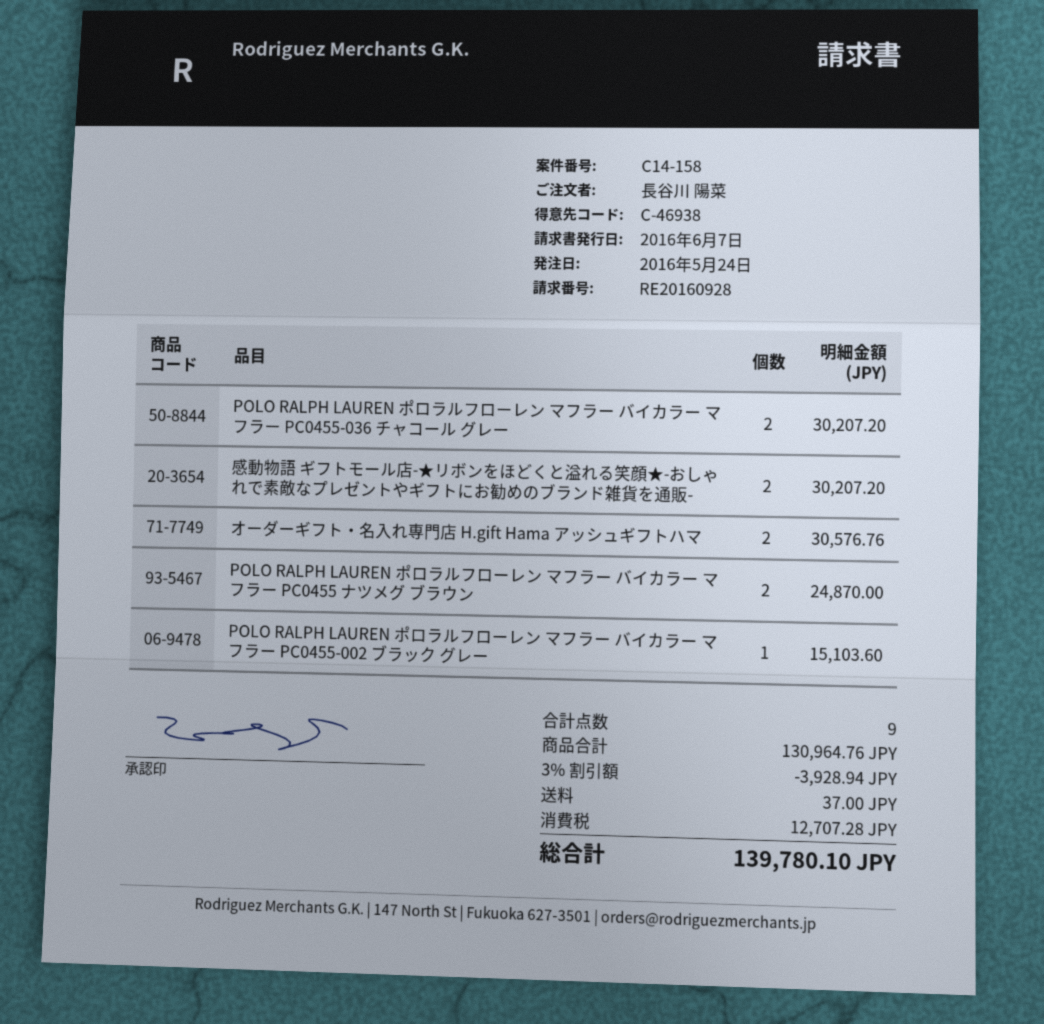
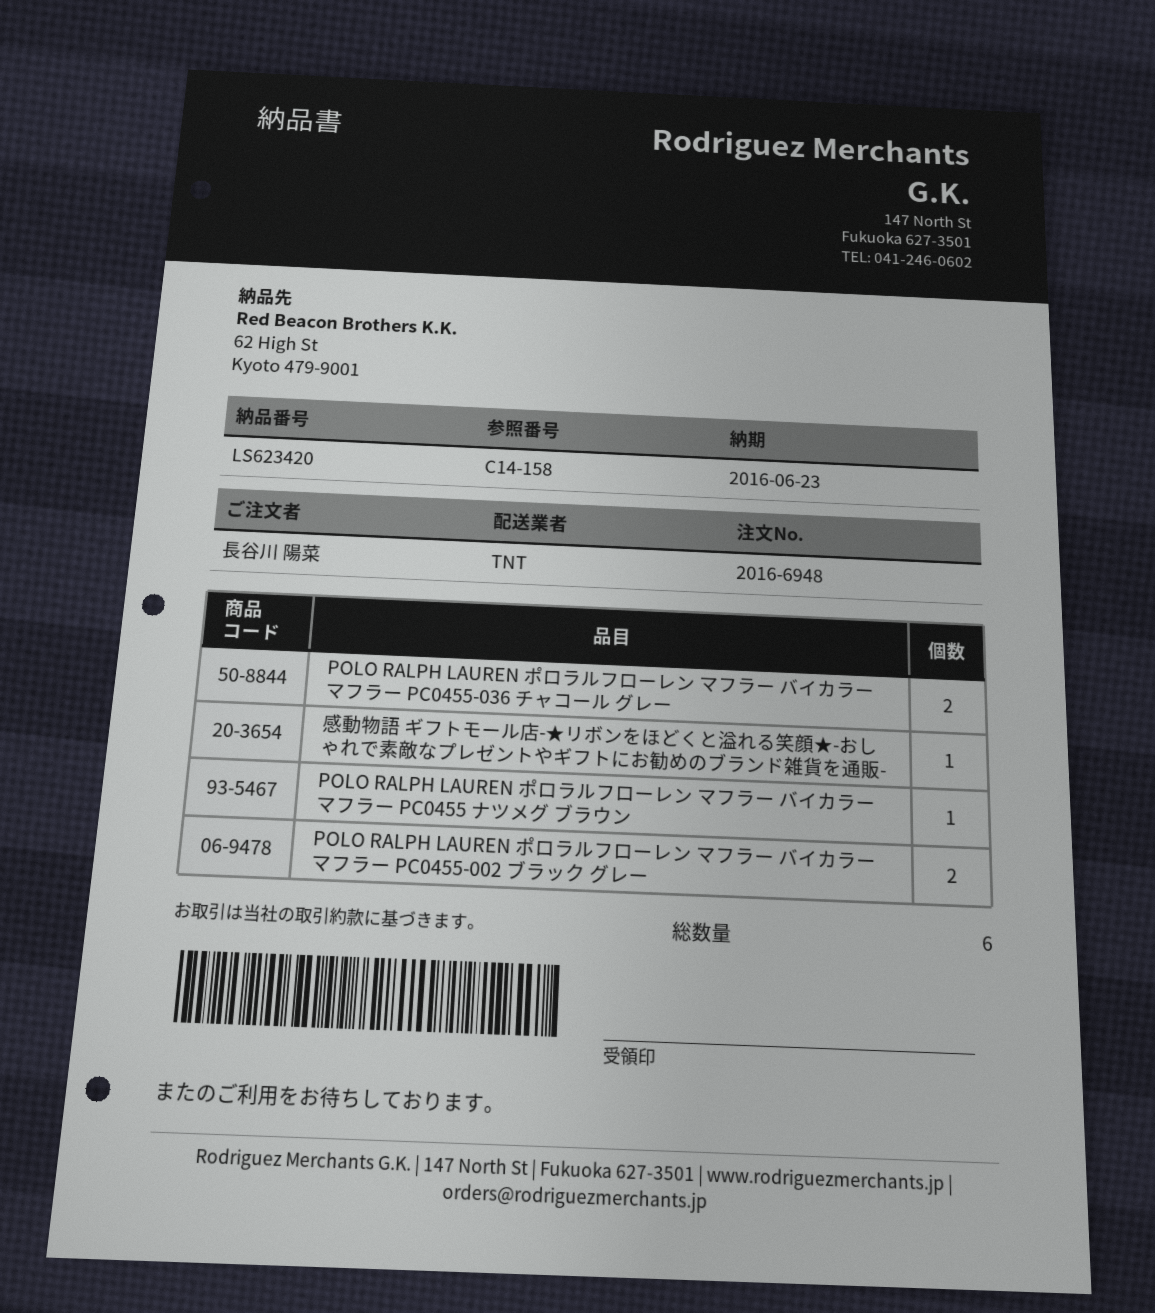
感動物語 ギフトモール店-★リボンをほどくと溢れる笑顔★-おしゃれで素敵なプレゼントやギフトにお勧めのブランド雑貨を通販-: 2 -> 1
オーダーギフト・名入れ専門店 H.gift Hama アッシュギフトハマ: 2 -> none
POLO RALPH LAUREN ポロラルフローレン マフラー バイカラー マフラー PC0455 ナツメグ ブラウン: 2 -> 1
POLO RALPH LAUREN ポロラルフローレン マフラー バイカラー マフラー PC0455-002 ブラック グレー: 1 -> 2
total quantity: 9 -> 6

